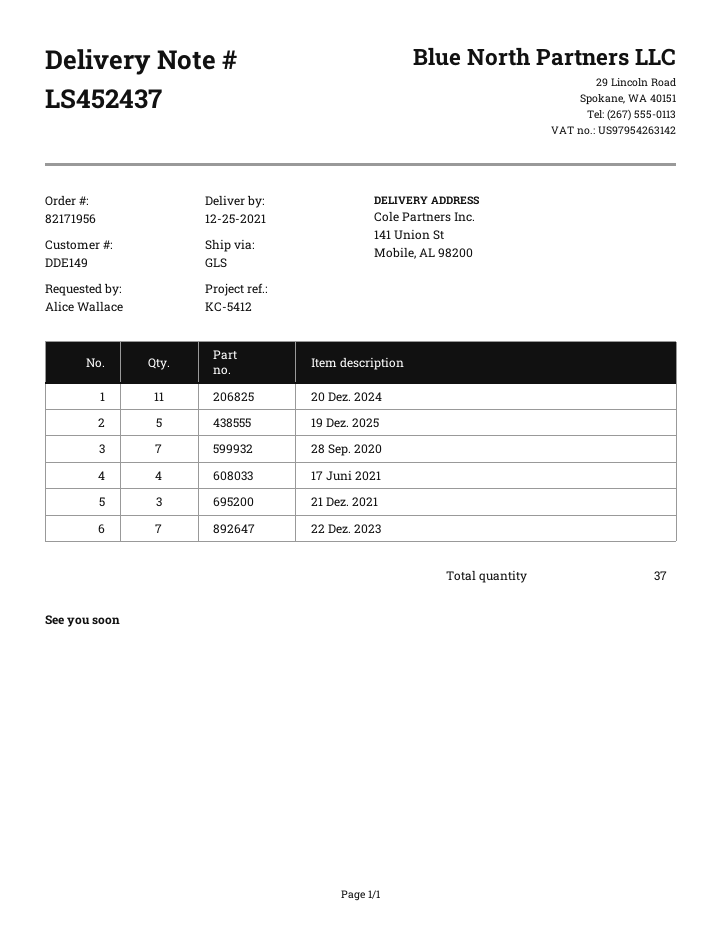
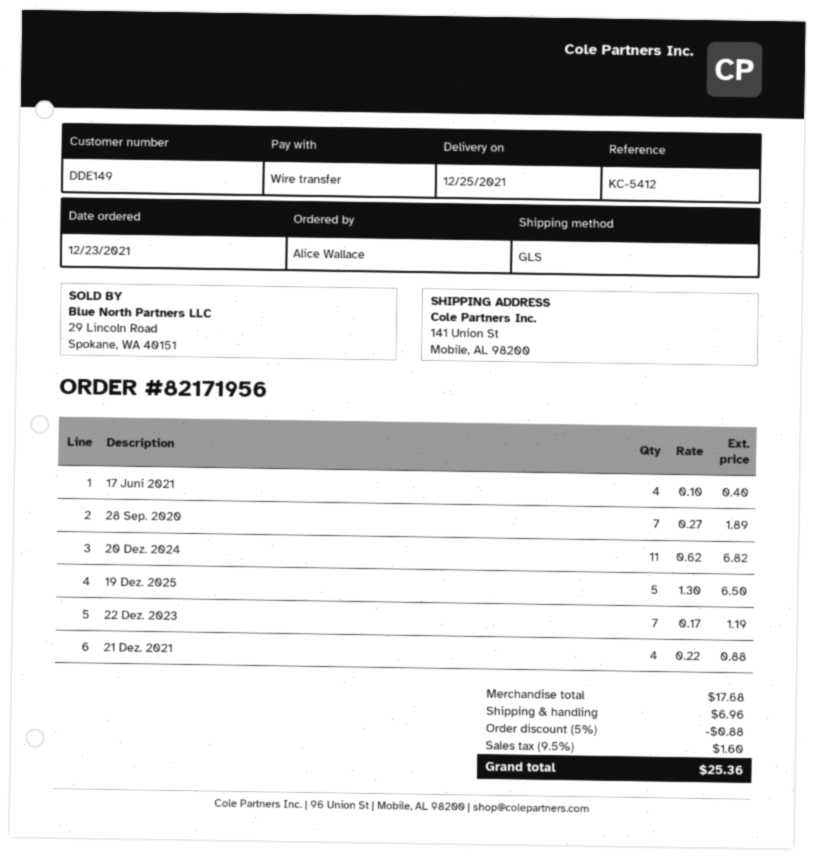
21 Dez. 2021: 3 -> 4

